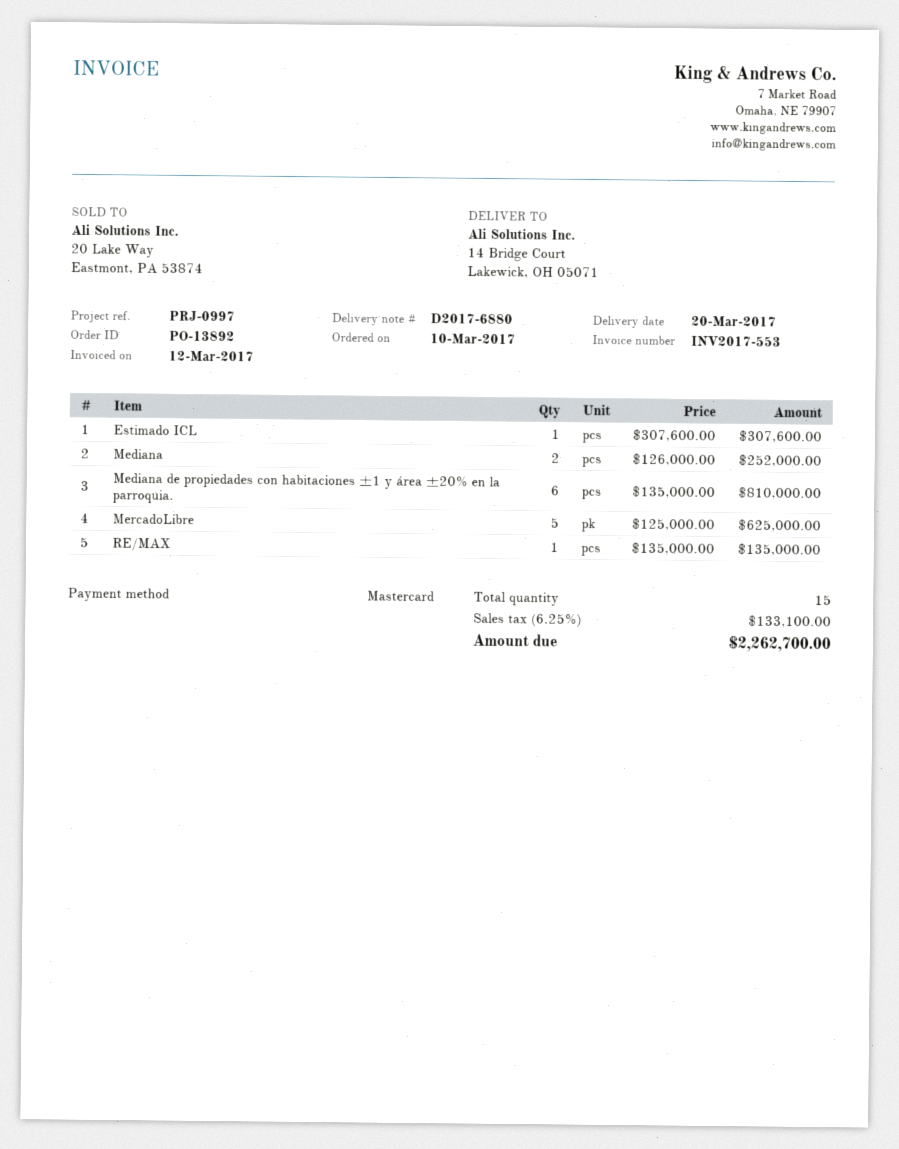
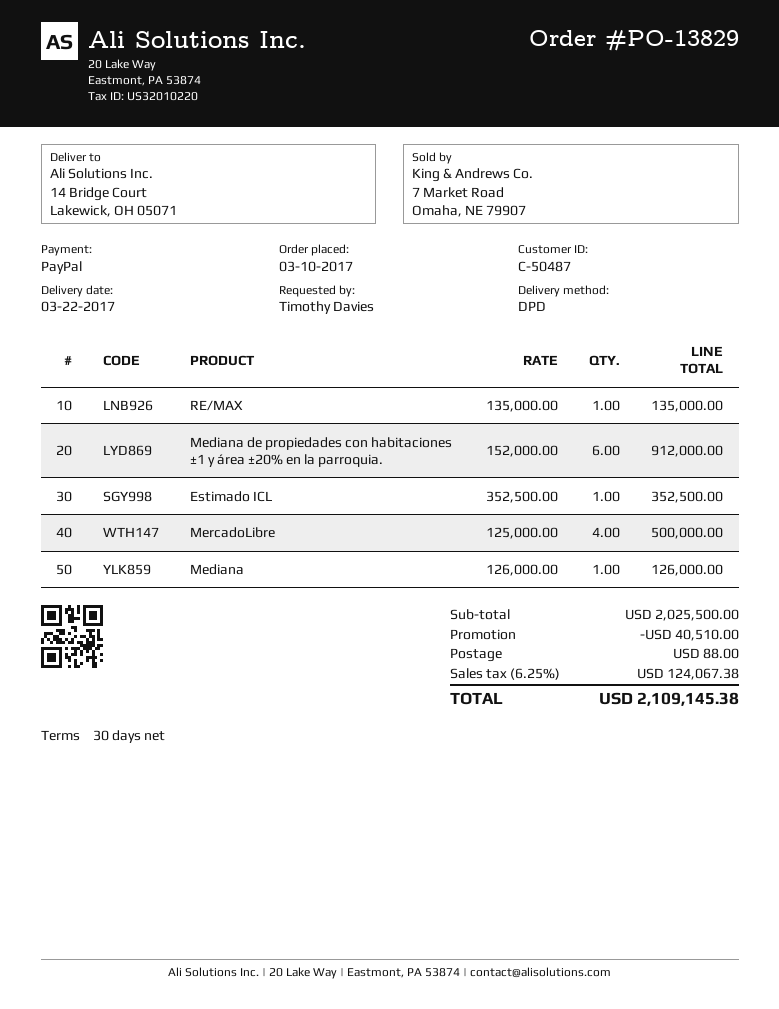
order number: PO-13892 -> PO-13829
delivery date: 2017-03-20 -> 2017-03-22
payment method: Mastercard -> PayPal
Estimado ICL: 1 x 307600.00 = 307600.00 -> 1 x 352500.00 = 352500.00
Mediana: 2 x 126000.00 = 252000.00 -> 1 x 126000.00 = 126000.00
Mediana de propiedades con habitaciones ±1 y área ±20% en la parroquia.: 6 x 135000.00 = 810000.00 -> 6 x 152000.00 = 912000.00
MercadoLibre: 5 x 125000.00 = 625000.00 -> 4 x 125000.00 = 500000.00
discount: none -> 40510.00
shipping: none -> 88.00
tax: 6.25% = 133100.00 -> 6.25% = 124067.38
total: 2262700.00 -> 2109145.38

